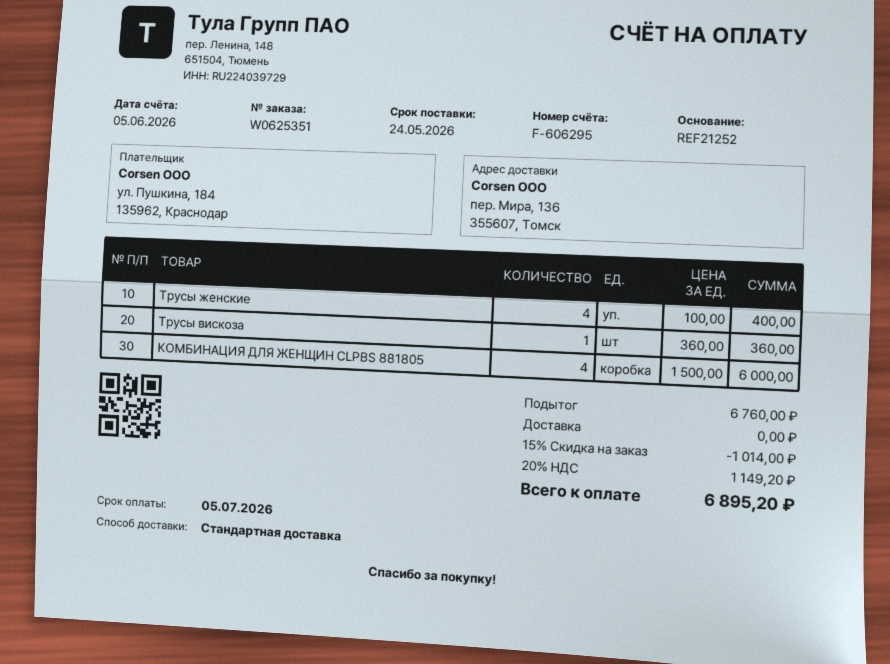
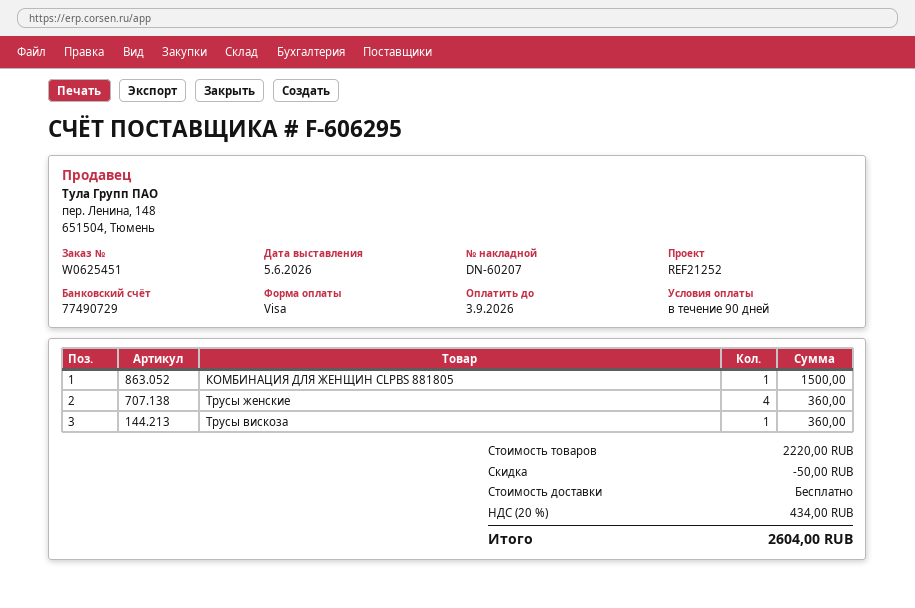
order number: W0625351 -> W0625451
due date: 2026-07-05 -> 2026-09-03
Трусы женские: 4 for 400.00 -> 4 for 360.00
КОМБИНАЦИЯ ДЛЯ ЖЕНЩИН CLPBS 881805: 4 for 6000.00 -> 1 for 1500.00
subtotal: 6760.00 -> 2220.00
discount: 1014.00 -> 50.00
tax: 20% = 1149.20 -> 20% = 434.00
total: 6895.20 -> 2604.00

